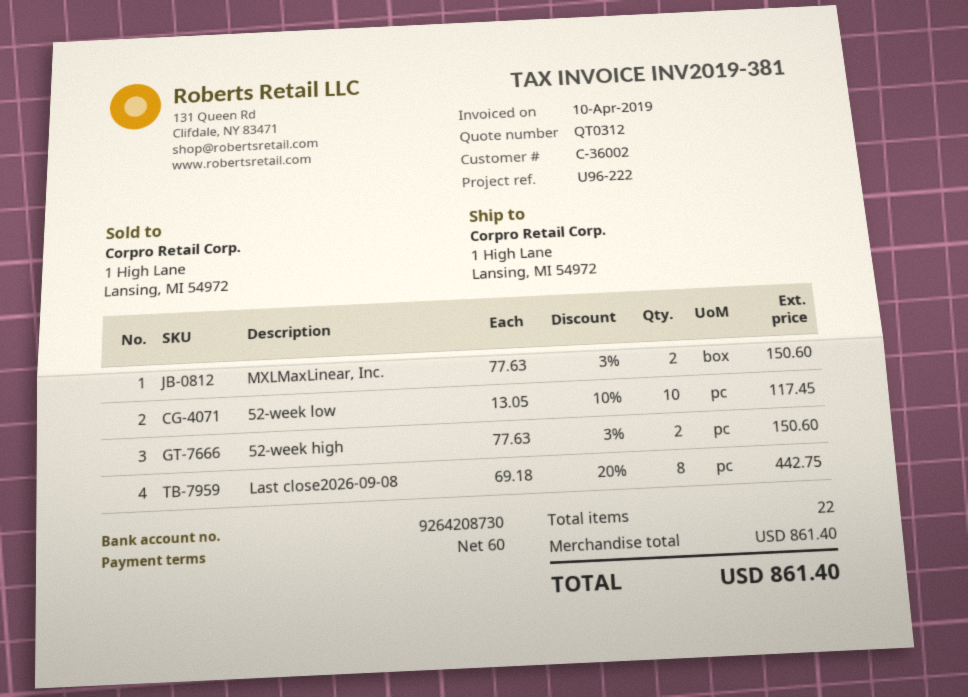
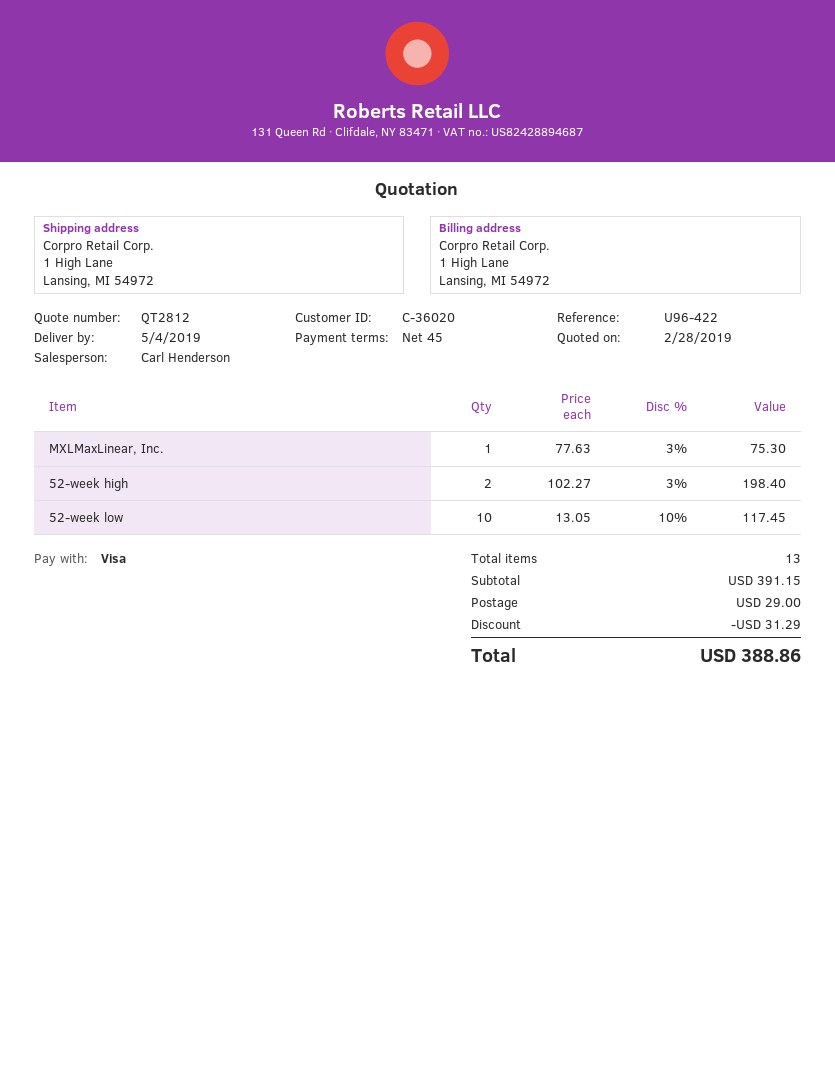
quote number: QT0312 -> QT2812
payment terms: 60 days -> 45 days
customer number: C-36002 -> C-36020
reference: U96-222 -> U96-422
MXLMaxLinear, Inc.: 2 x 77.63 - 3% = 150.60 -> 1 x 77.63 - 3% = 75.30
52-week high: 2 x 77.63 - 3% = 150.60 -> 2 x 102.27 - 3% = 198.40
Last close2026-09-08: 8 x 69.18 - 20% = 442.75 -> none
total quantity: 22 -> 13
subtotal: 861.40 -> 391.15
discount: none -> 31.29
shipping: none -> 29.00
total: 861.40 -> 388.86

